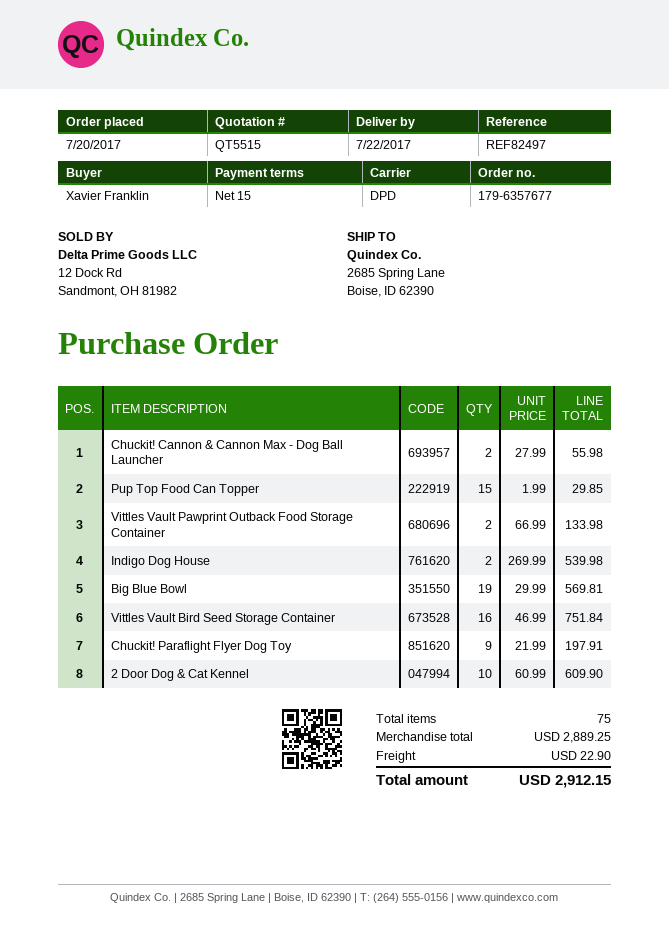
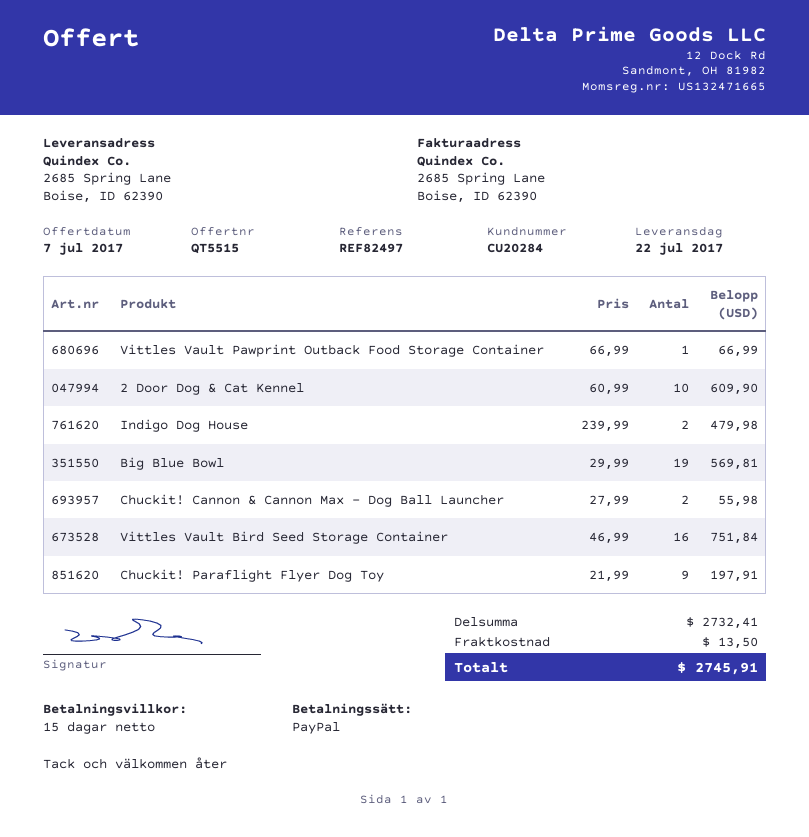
Pup Top Food Can Topper: 15 x 1.99 = 29.85 -> none
Vittles Vault Pawprint Outback Food Storage Container: 2 x 66.99 = 133.98 -> 1 x 66.99 = 66.99
Indigo Dog House: 2 x 269.99 = 539.98 -> 2 x 239.99 = 479.98
subtotal: 2889.25 -> 2732.41
shipping: 22.90 -> 13.50
total: 2912.15 -> 2745.91

